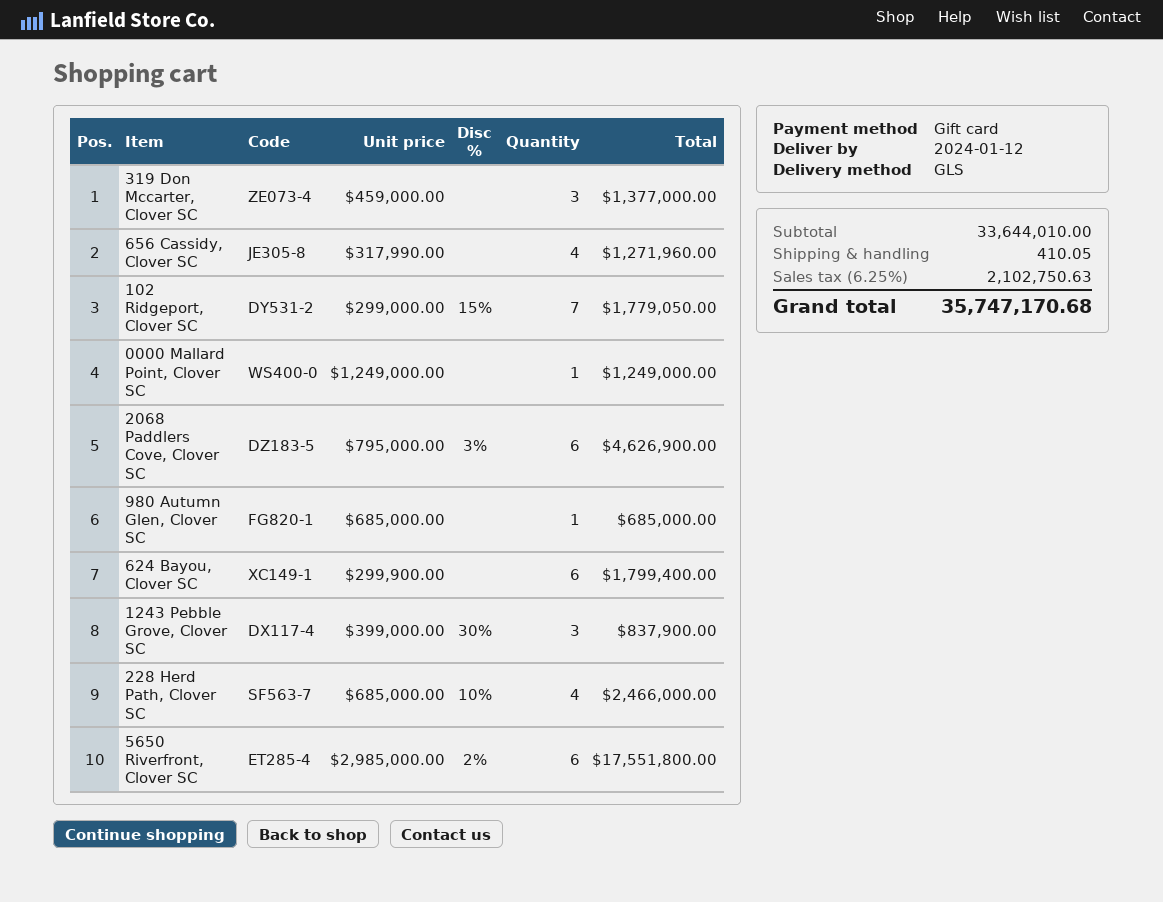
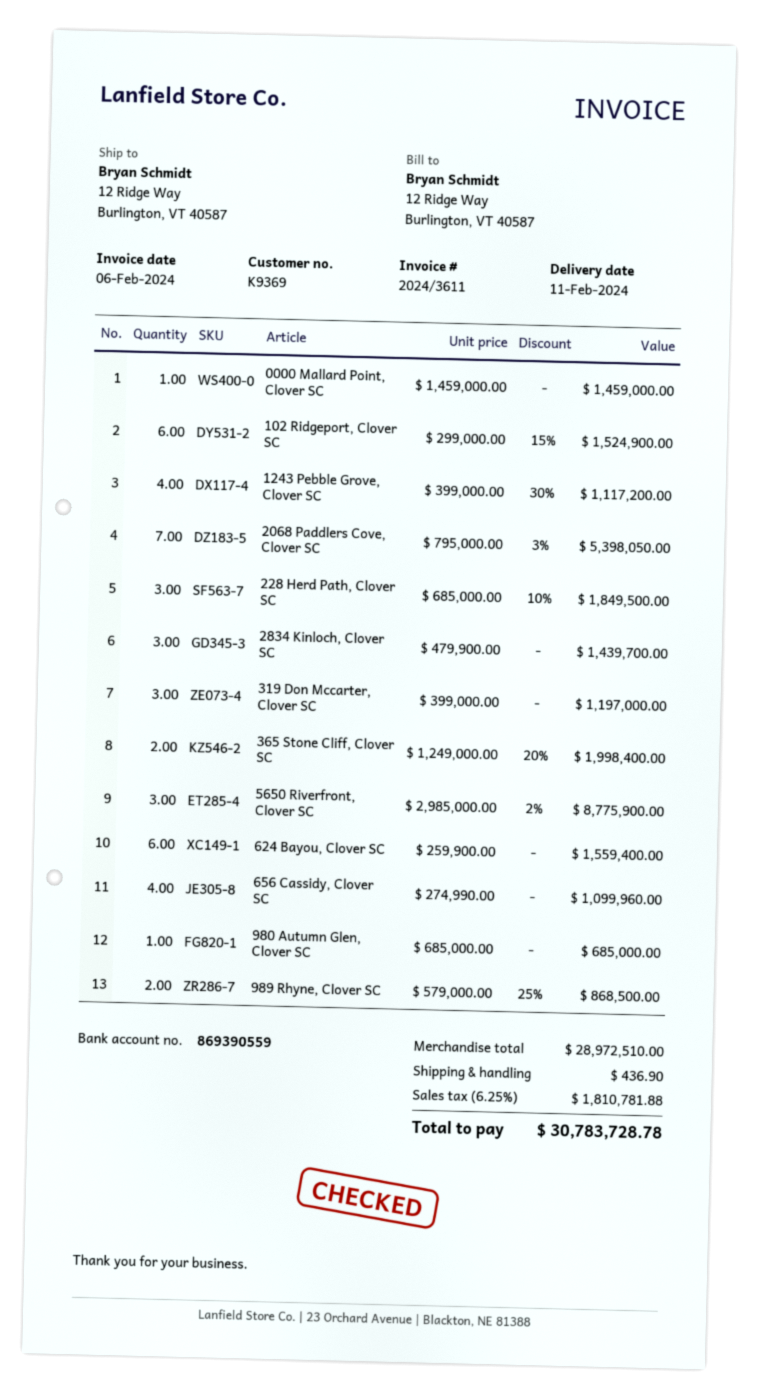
delivery date: 2024-01-12 -> 2024-02-11
319 Don Mccarter, Clover SC: 3 x 459000.00 = 1377000.00 -> 3 x 399000.00 = 1197000.00
656 Cassidy, Clover SC: 4 x 317990.00 = 1271960.00 -> 4 x 274990.00 = 1099960.00
102 Ridgeport, Clover SC: 7 x 299000.00 - 15% = 1779050.00 -> 6 x 299000.00 - 15% = 1524900.00
0000 Mallard Point, Clover SC: 1 x 1249000.00 = 1249000.00 -> 1 x 1459000.00 = 1459000.00
2068 Paddlers Cove, Clover SC: 6 x 795000.00 - 3% = 4626900.00 -> 7 x 795000.00 - 3% = 5398050.00
624 Bayou, Clover SC: 6 x 299900.00 = 1799400.00 -> 6 x 259900.00 = 1559400.00
1243 Pebble Grove, Clover SC: 3 x 399000.00 - 30% = 837900.00 -> 4 x 399000.00 - 30% = 1117200.00
228 Herd Path, Clover SC: 4 x 685000.00 - 10% = 2466000.00 -> 3 x 685000.00 - 10% = 1849500.00
5650 Riverfront, Clover SC: 6 x 2985000.00 - 2% = 17551800.00 -> 3 x 2985000.00 - 2% = 8775900.00
2834 Kinloch, Clover SC: none -> 3 x 479900.00 = 1439700.00
365 Stone Cliff, Clover SC: none -> 2 x 1249000.00 - 20% = 1998400.00
989 Rhyne, Clover SC: none -> 2 x 579000.00 - 25% = 868500.00
subtotal: 33644010.00 -> 28972510.00
shipping: 410.05 -> 436.90
tax: 6.25% = 2102750.63 -> 6.25% = 1810781.88
total: 35747170.68 -> 30783728.78

